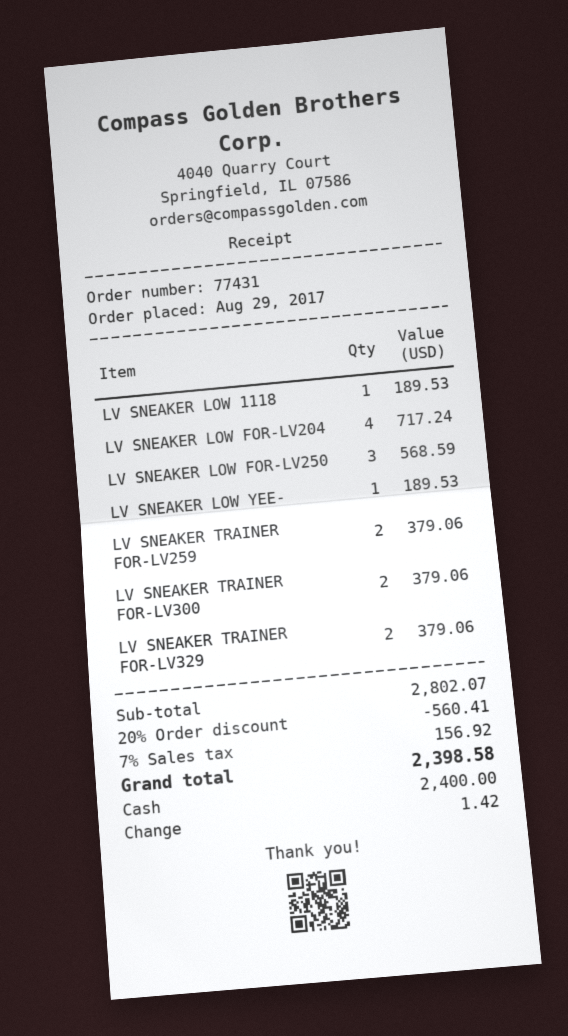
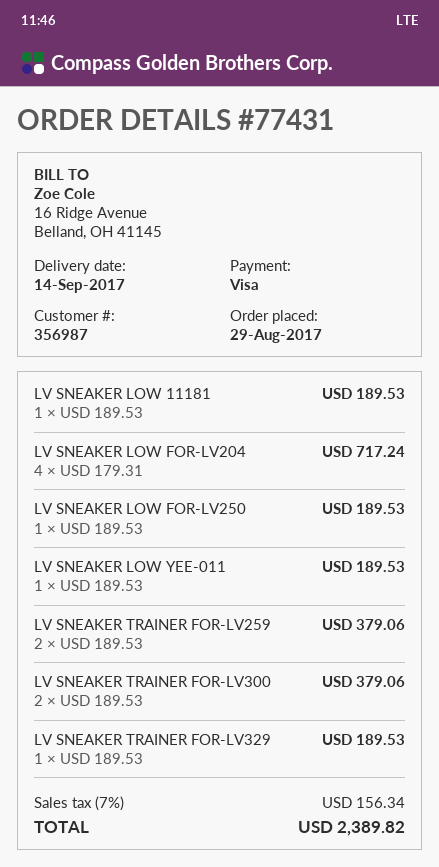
payment method: cash -> Visa
LV SNEAKER LOW FOR-LV250: 3 for 568.59 -> 1 for 189.53
LV SNEAKER TRAINER FOR-LV329: 2 for 379.06 -> 1 for 189.53
discount: 20% = 560.41 -> none
tax: 7% = 156.92 -> 7% = 156.34
total: 2398.58 -> 2389.82

